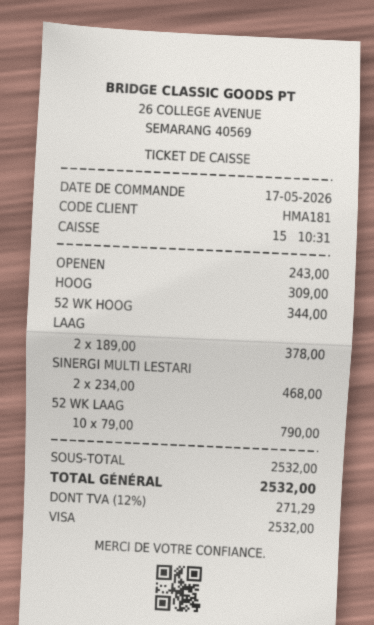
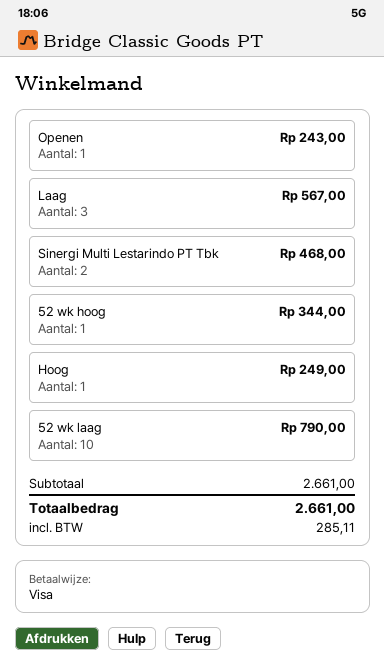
HOOG: 1 for 309.00 -> 1 for 249.00
LAAG: 2 for 378.00 -> 3 for 567.00
subtotal: 2532.00 -> 2661.00
tax: 271.29 -> 285.11
total: 2532.00 -> 2661.00

